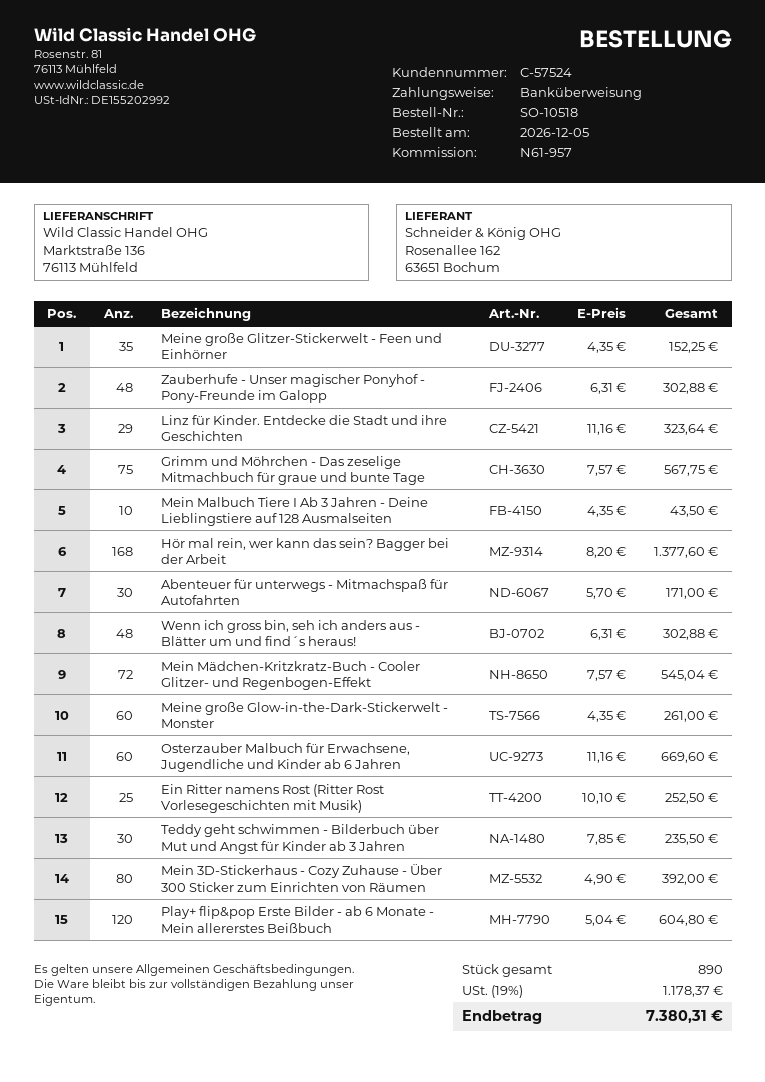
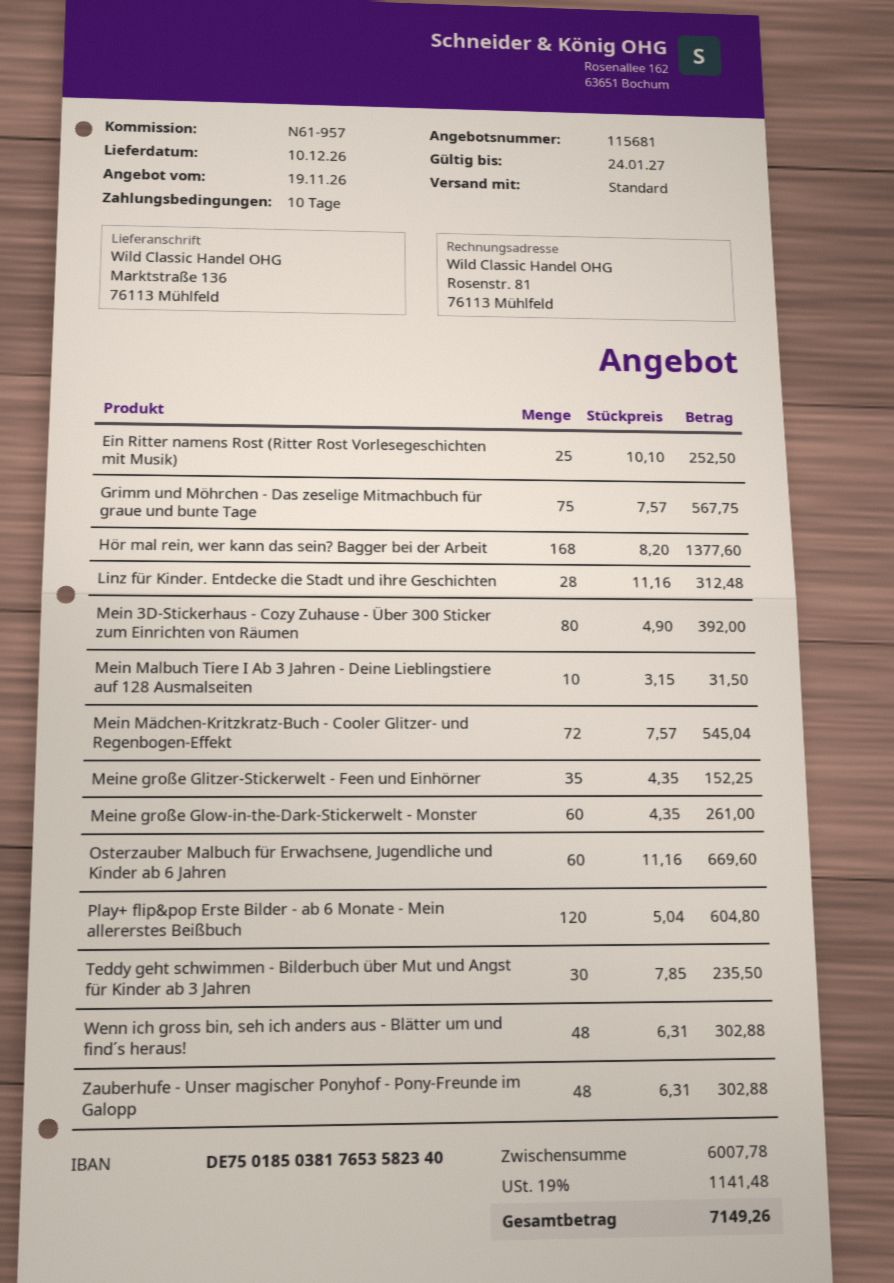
Linz für Kinder. Entdecke die Stadt und ihre Geschichten: 29 x 11.16 = 323.64 -> 28 x 11.16 = 312.48
Mein Malbuch Tiere I Ab 3 Jahren - Deine Lieblingstiere auf 128 Ausmalseiten: 10 x 4.35 = 43.50 -> 10 x 3.15 = 31.50
Abenteuer für unterwegs - Mitmachspaß für Autofahrten: 30 x 5.70 = 171.00 -> none
tax: 19% = 1178.37 -> 19% = 1141.48
total: 7380.31 -> 7149.26

